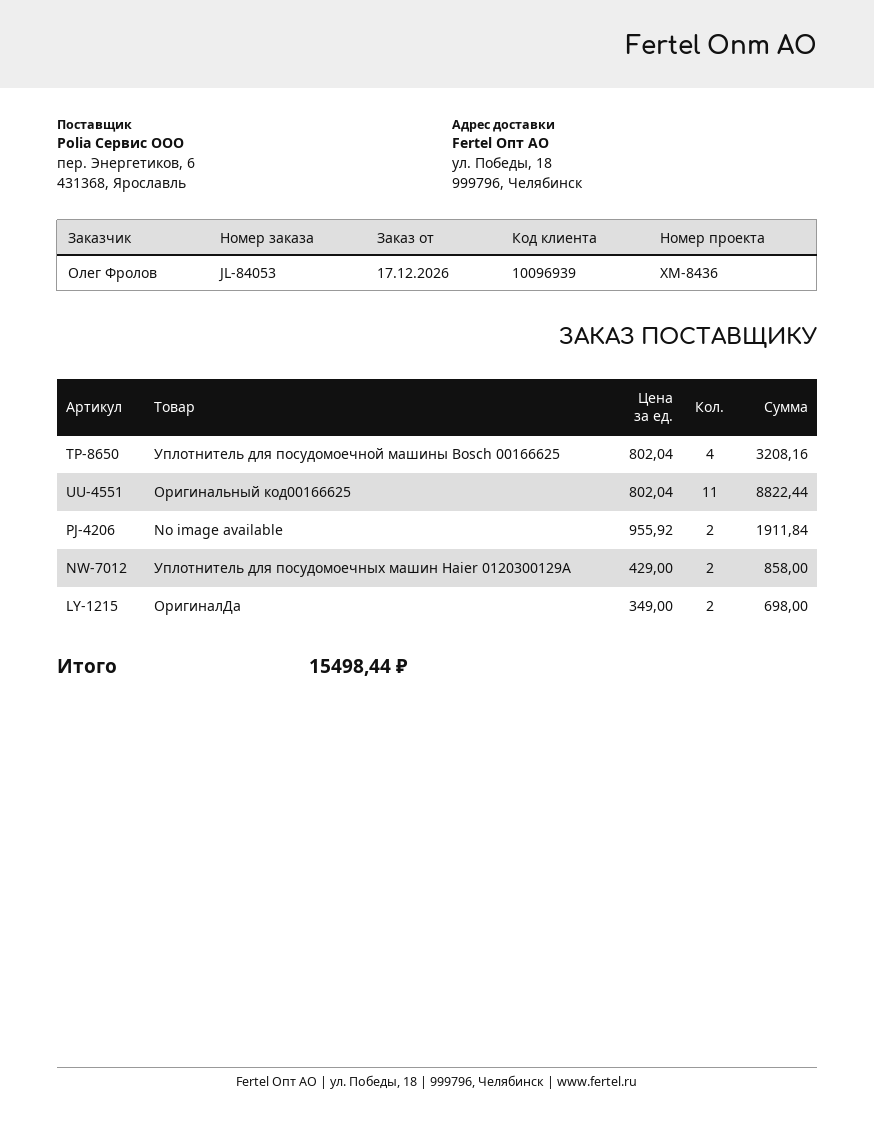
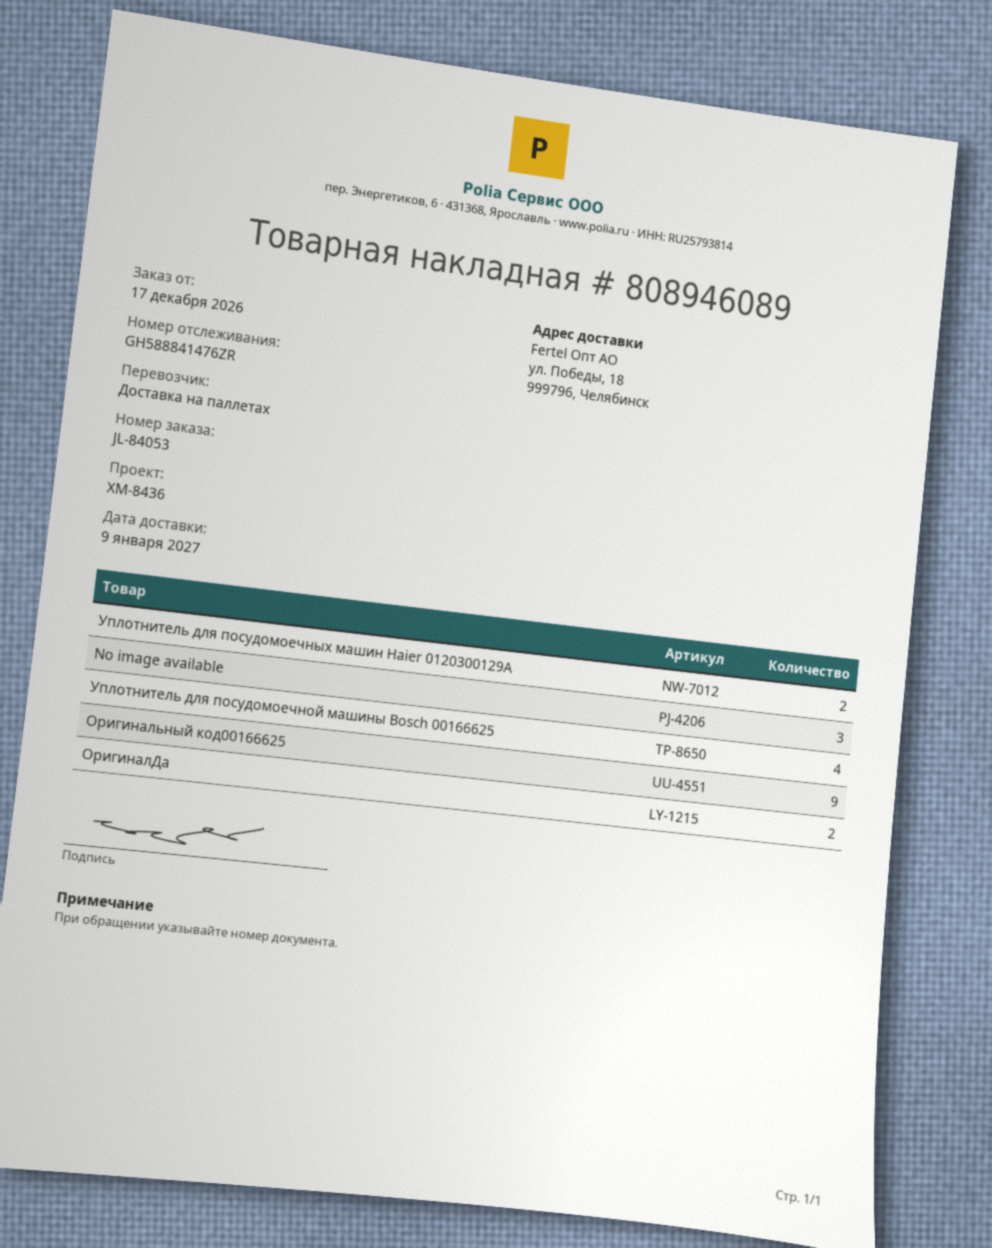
Оригинальный код00166625: 11 -> 9
No image available: 2 -> 3

